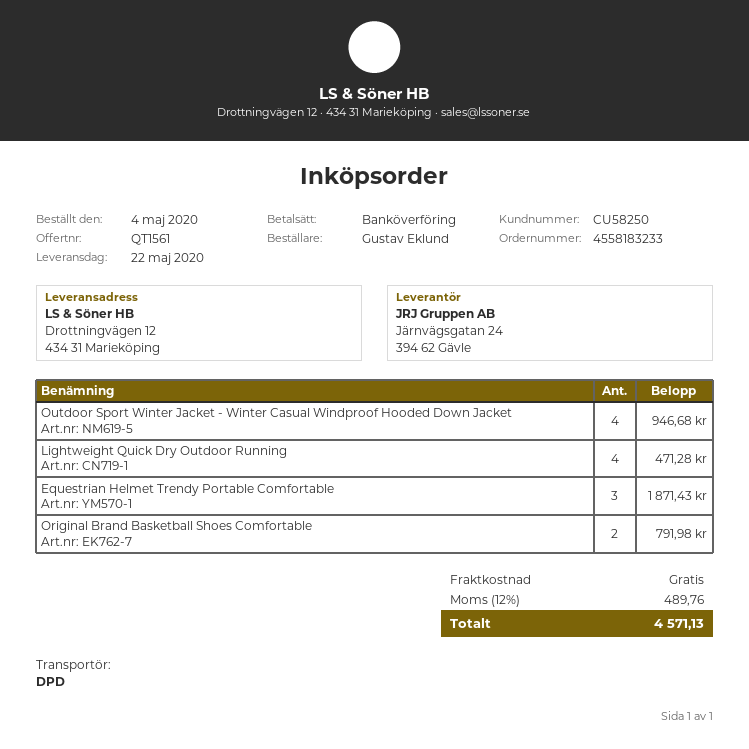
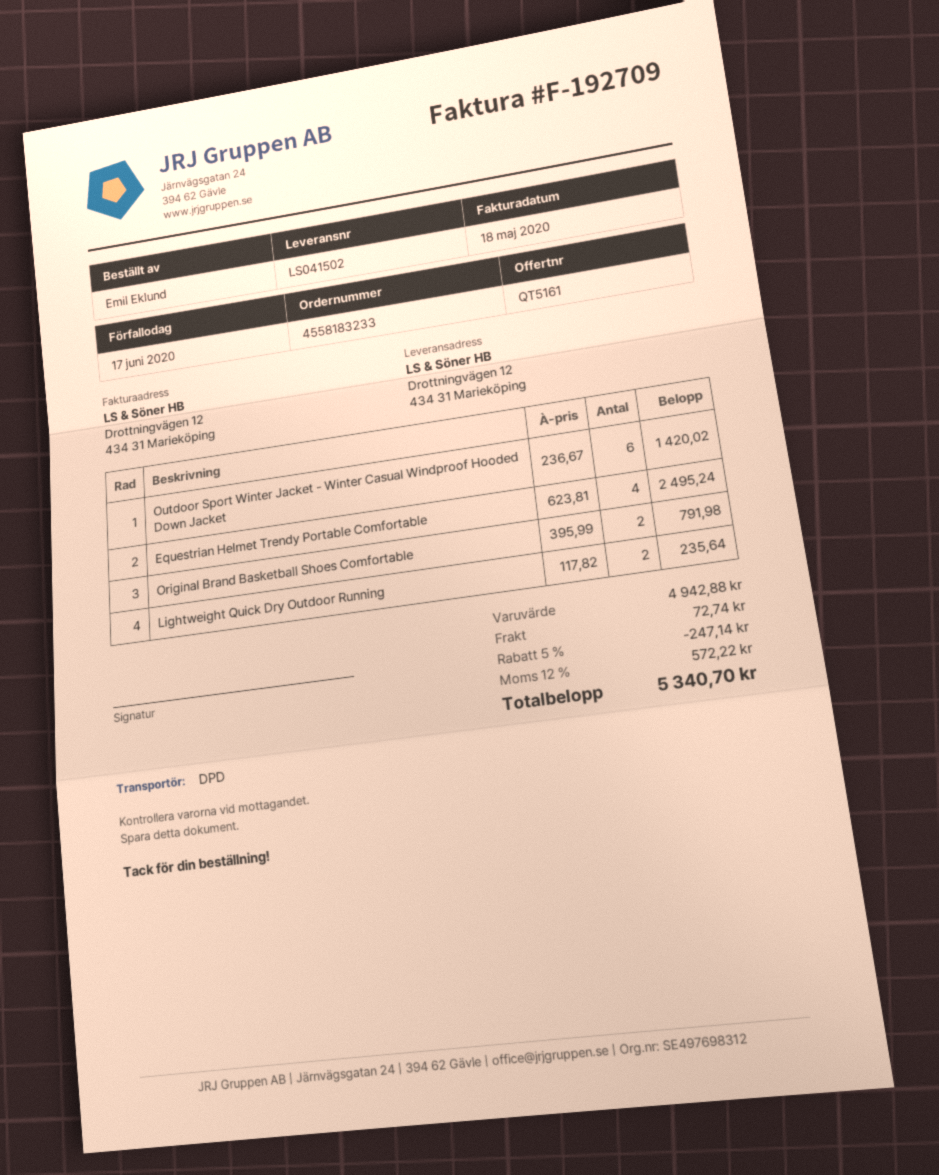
quote number: QT1561 -> QT5161
ordered by: Gustav Eklund -> Emil Eklund
Outdoor Sport Winter Jacket - Winter Casual Windproof Hooded Down Jacket: 4 for 946.68 -> 6 for 1420.02
Lightweight Quick Dry Outdoor Running: 4 for 471.28 -> 2 for 235.64
Equestrian Helmet Trendy Portable Comfortable: 3 for 1871.43 -> 4 for 2495.24
discount: none -> 5% = 247.14
shipping: 0.00 -> 72.74
tax: 12% = 489.76 -> 12% = 572.22
total: 4571.13 -> 5340.70

